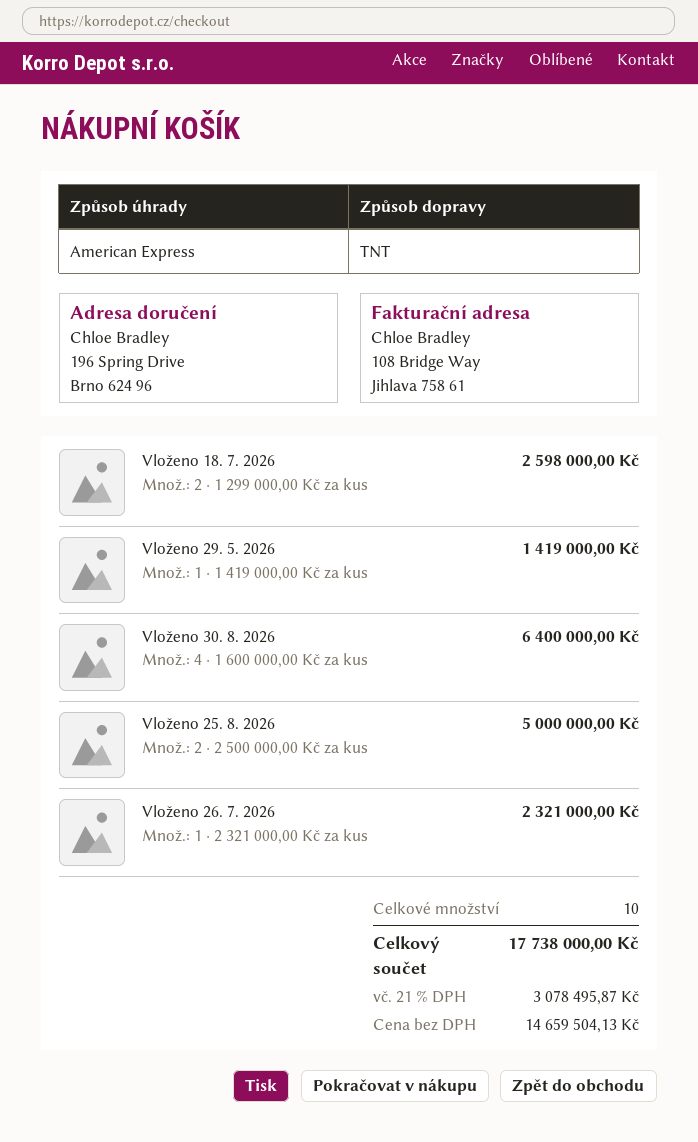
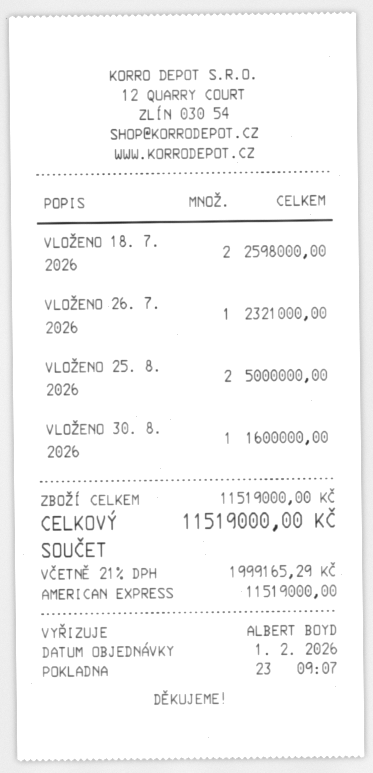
Vloženo 29. 5. 2026: 1 for 1419000.00 -> none
Vloženo 30. 8. 2026: 4 for 6400000.00 -> 1 for 1600000.00
tax: 21% = 3078495.87 -> 21% = 1999165.29
total: 17738000.00 -> 11519000.00

